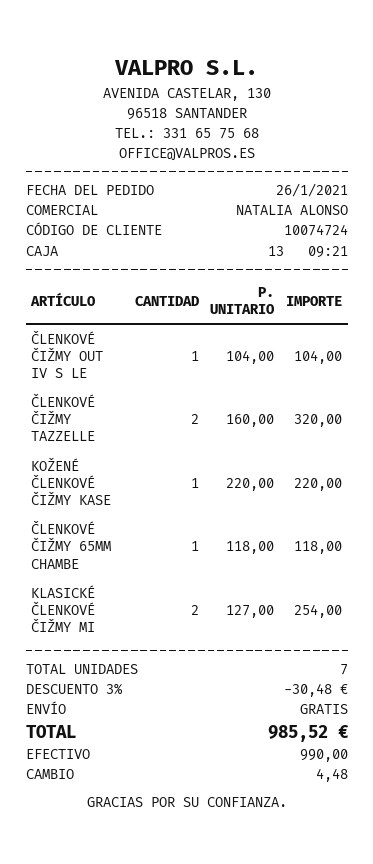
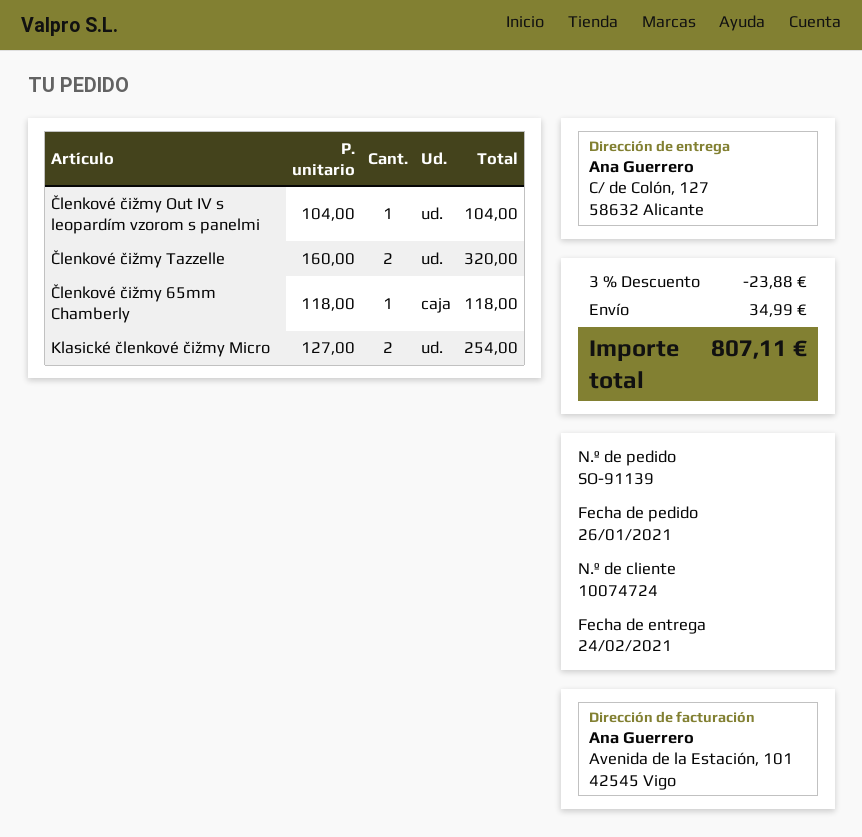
KOŽENÉ ČLENKOVÉ ČIŽMY KASE: 1 x 220.00 = 220.00 -> none
discount: 3% = 30.48 -> 3% = 23.88
shipping: 0.00 -> 34.99
total: 985.52 -> 807.11

